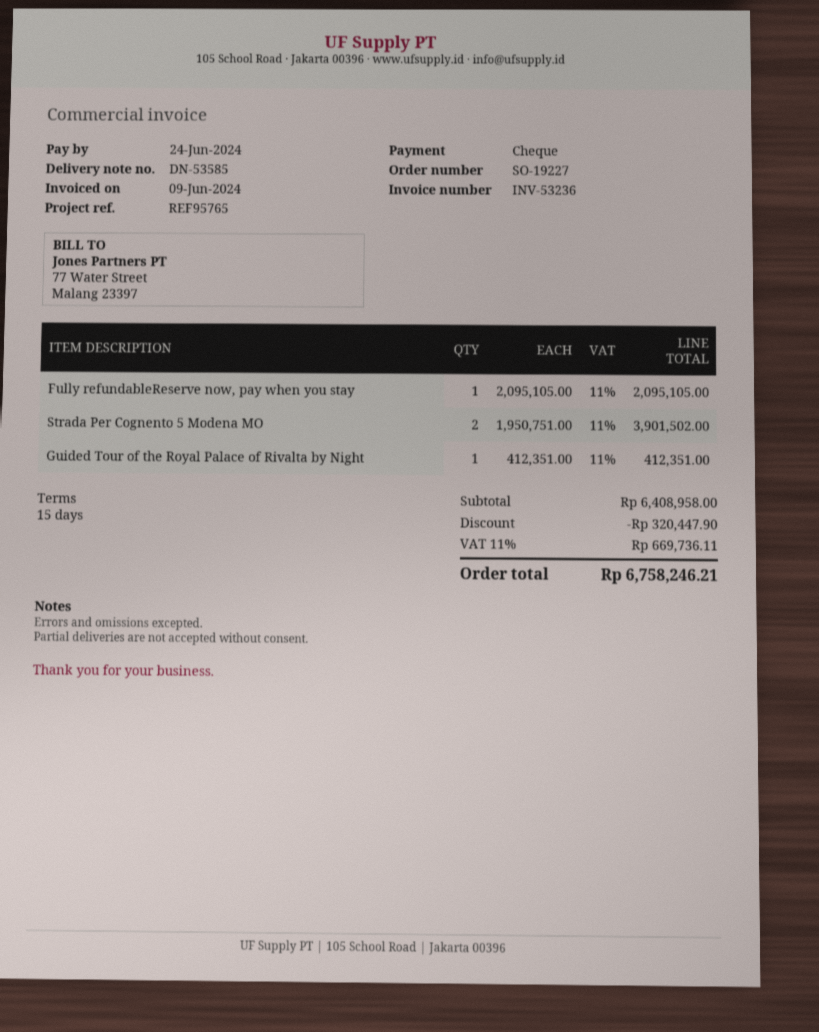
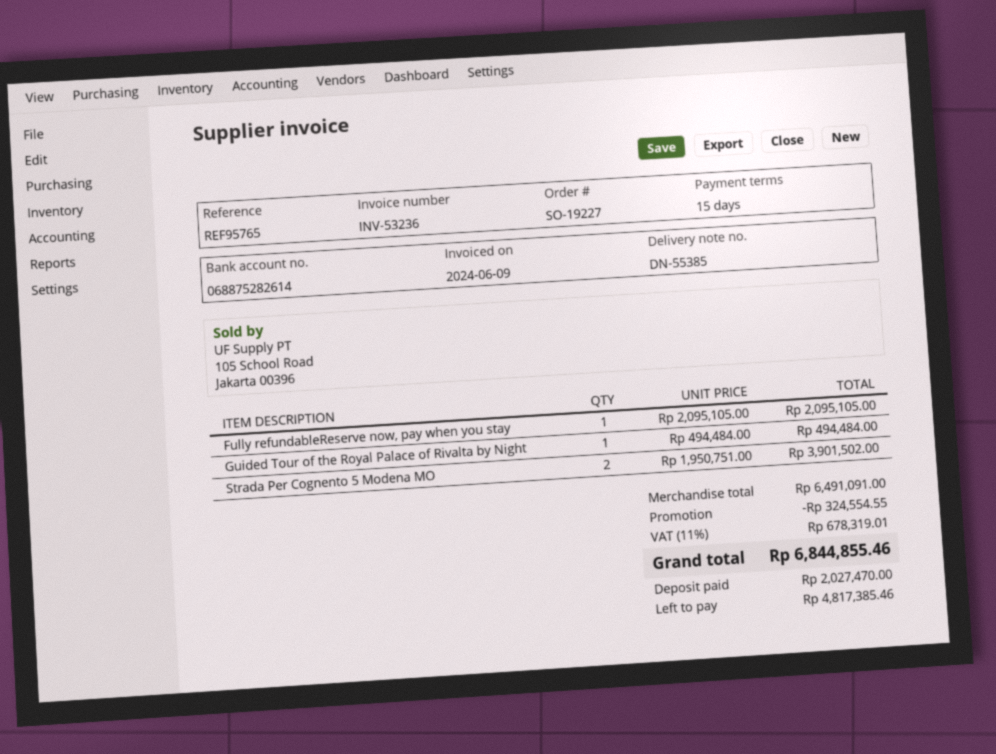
delivery note number: DN-53585 -> DN-55385
Guided Tour of the Royal Palace of Rivalta by Night: 1 x 412351.00 = 412351.00 -> 1 x 494484.00 = 494484.00
subtotal: 6408958.00 -> 6491091.00
discount: 320447.90 -> 324554.55
tax: 11% = 669736.11 -> 11% = 678319.01
total: 6758246.21 -> 6844855.46

